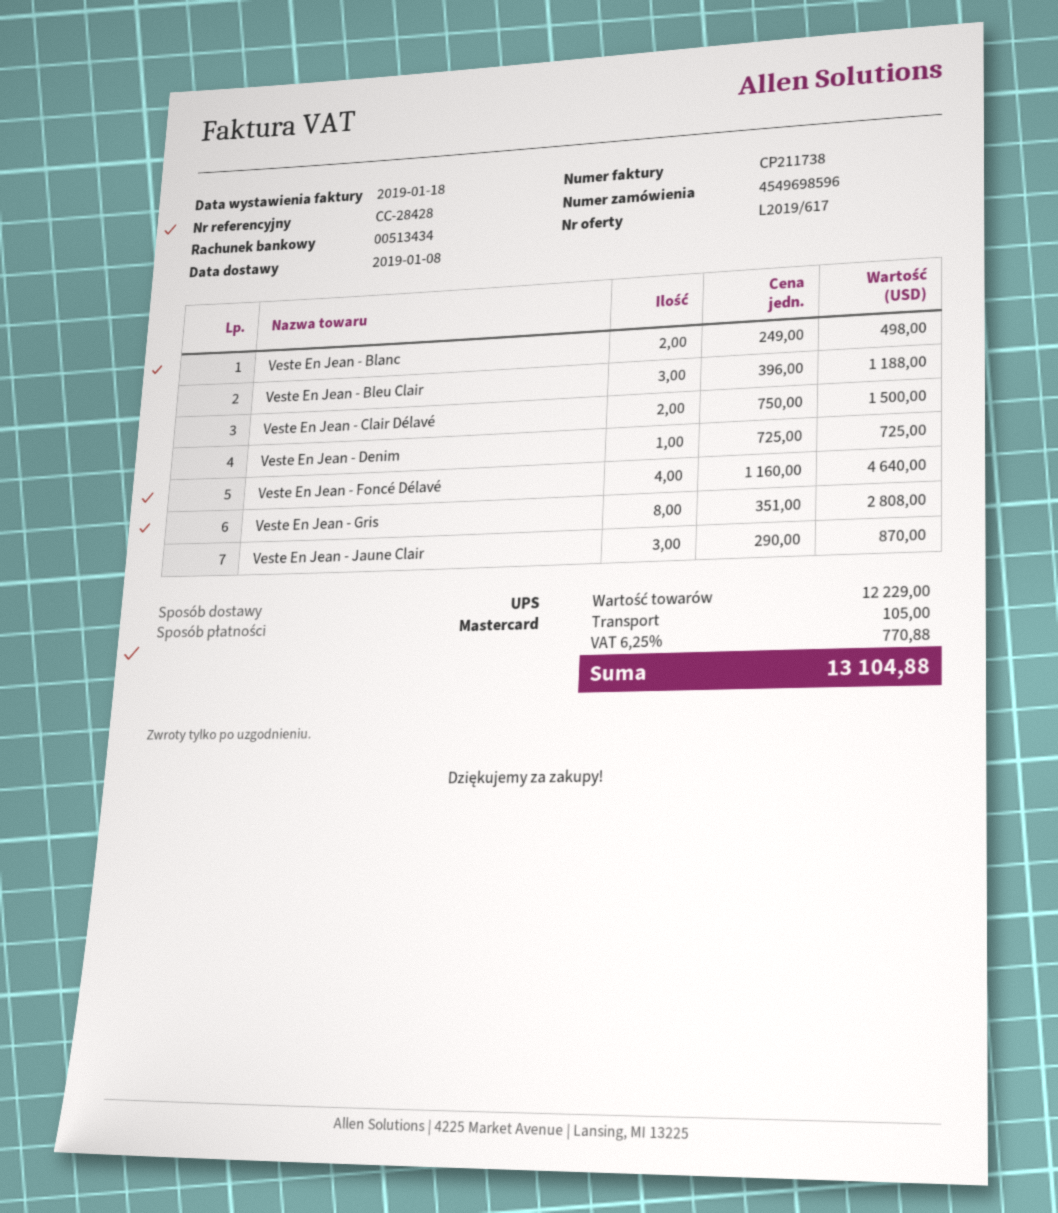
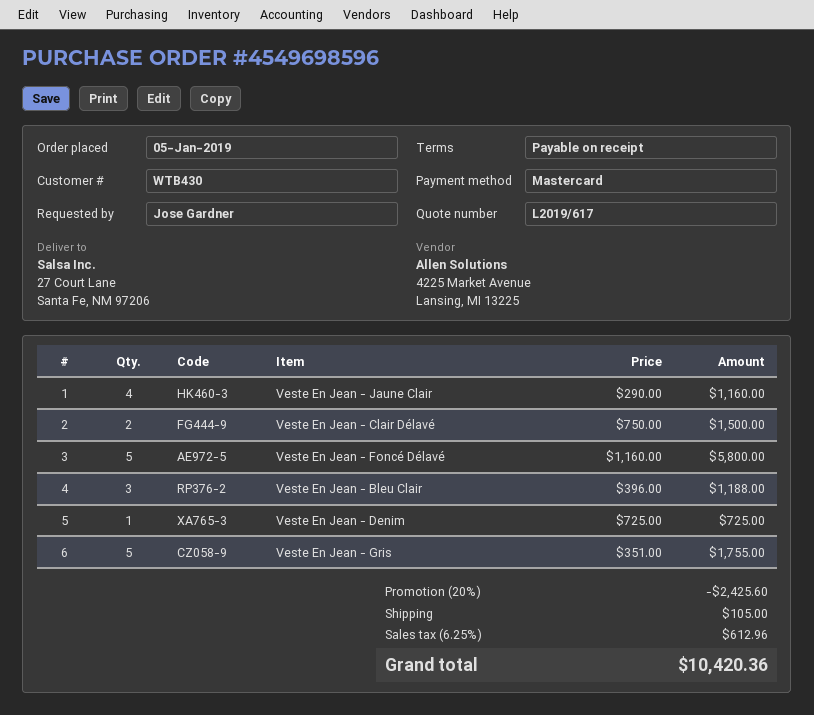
Veste En Jean - Blanc: 2 x 249.00 = 498.00 -> none
Veste En Jean - Foncé Délavé: 4 x 1160.00 = 4640.00 -> 5 x 1160.00 = 5800.00
Veste En Jean - Gris: 8 x 351.00 = 2808.00 -> 5 x 351.00 = 1755.00
Veste En Jean - Jaune Clair: 3 x 290.00 = 870.00 -> 4 x 290.00 = 1160.00
discount: none -> 20% = 2425.60
tax: 6.25% = 770.88 -> 6.25% = 612.96
total: 13104.88 -> 10420.36

